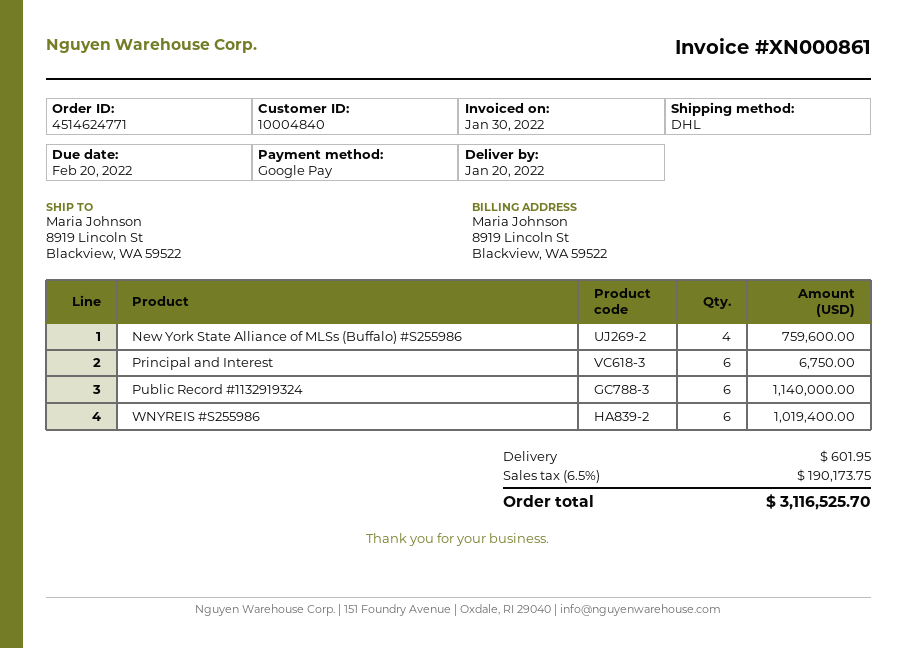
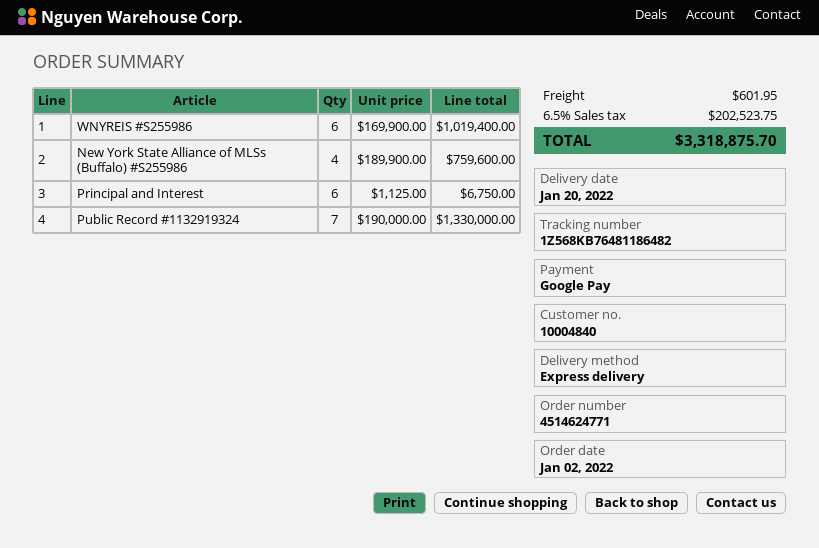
shipping method: DHL -> express
Public Record #1132919324: 6 for 1140000.00 -> 7 for 1330000.00
tax: 6.5% = 190173.75 -> 6.5% = 202523.75
total: 3116525.70 -> 3318875.70

